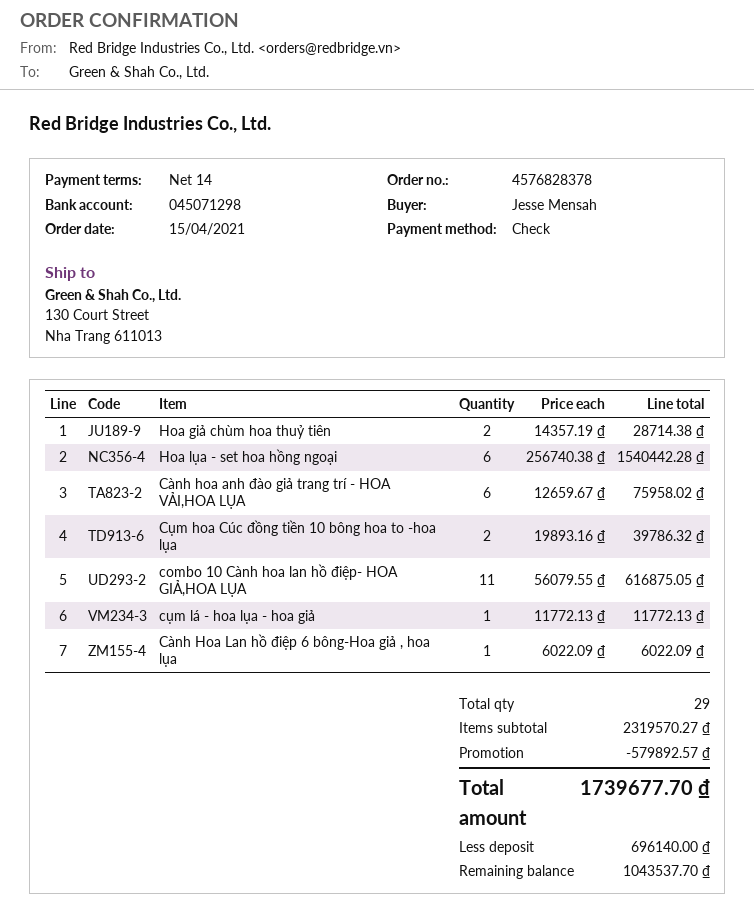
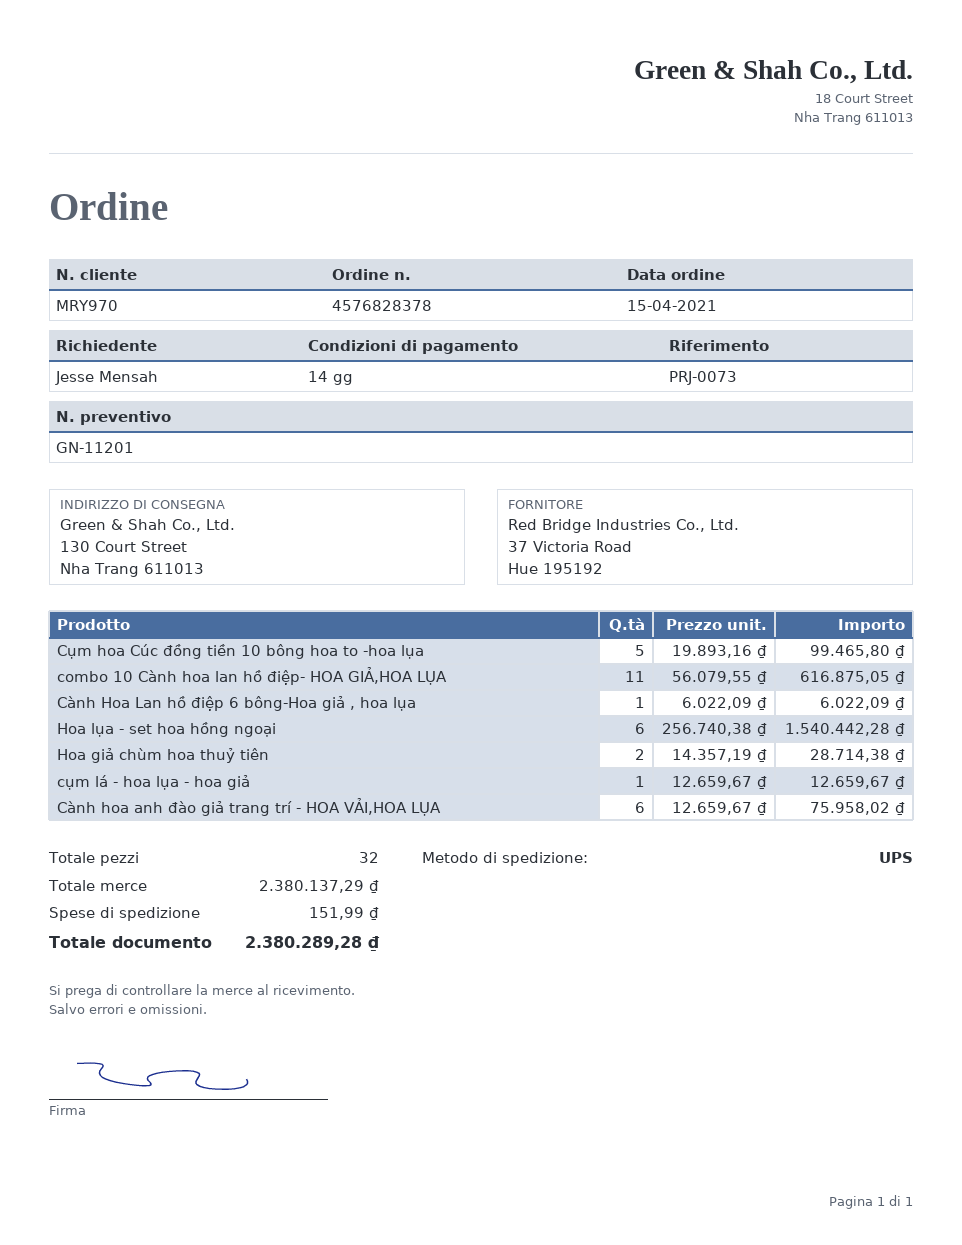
Cụm hoa Cúc đồng tiền 10 bông hoa to -hoa lụa: 2 x 19893.16 = 39786.32 -> 5 x 19893.16 = 99465.80
cụm lá - hoa lụa - hoa giả: 1 x 11772.13 = 11772.13 -> 1 x 12659.67 = 12659.67
total quantity: 29 -> 32
subtotal: 2319570.27 -> 2380137.29
discount: 579892.57 -> none
shipping: none -> 151.99
total: 1739677.70 -> 2380289.28

